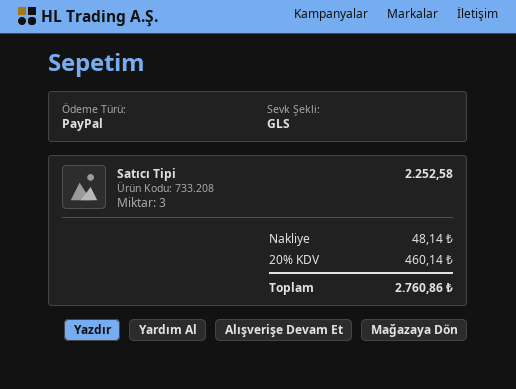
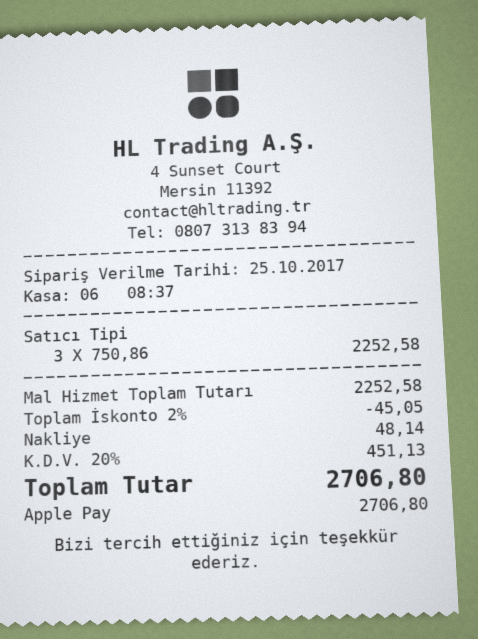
payment method: PayPal -> Apple Pay
discount: none -> 2% = 45.05
tax: 20% = 460.14 -> 20% = 451.13
total: 2760.86 -> 2706.80

